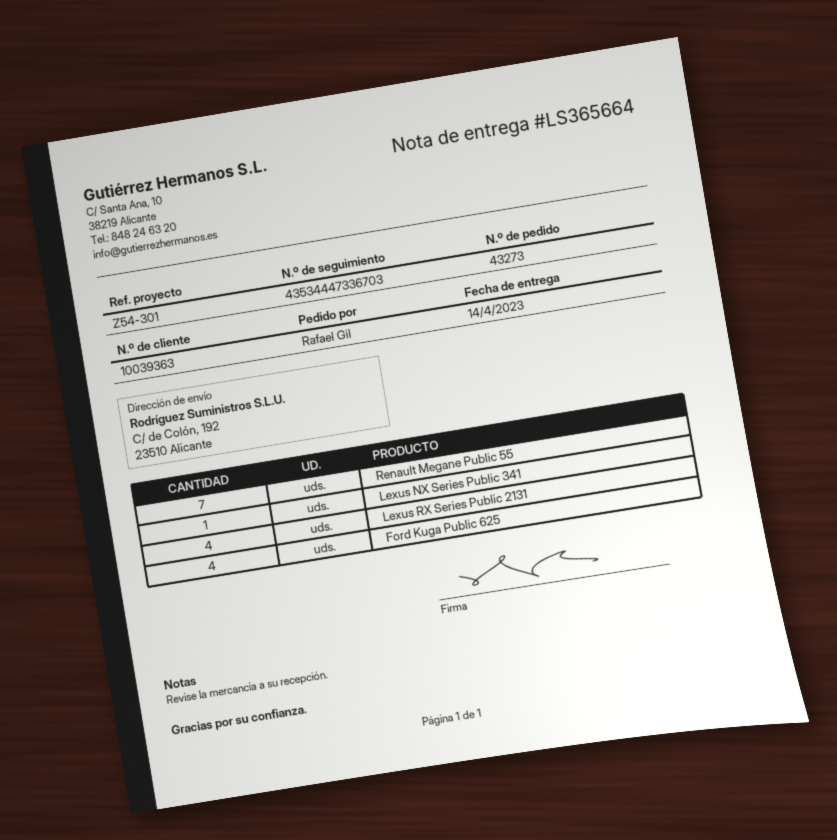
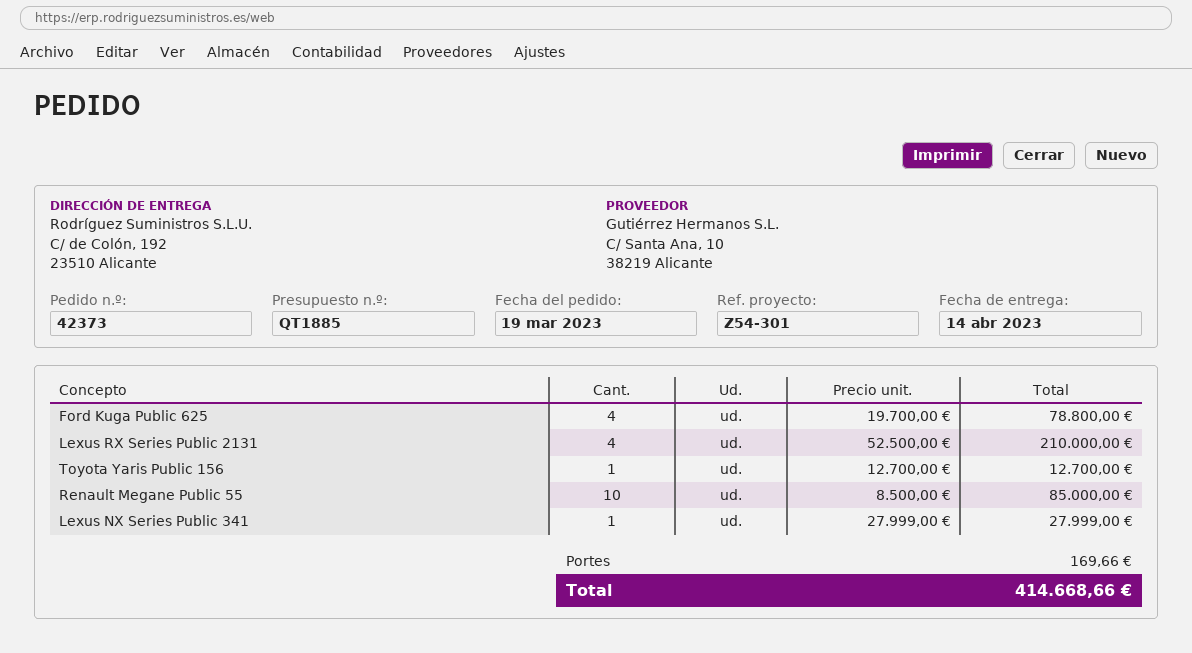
order number: 43273 -> 42373
Renault Megane Public 55: 7 -> 10
Toyota Yaris Public 156: none -> 1

